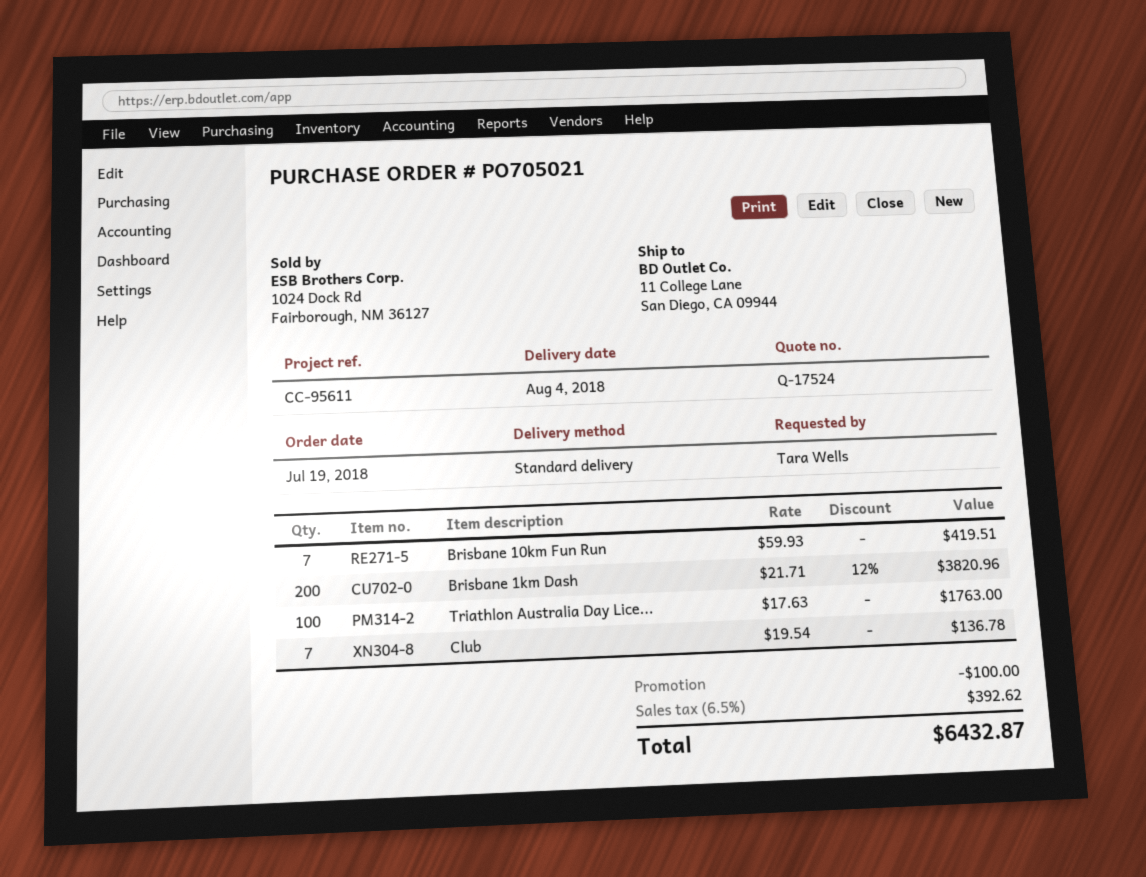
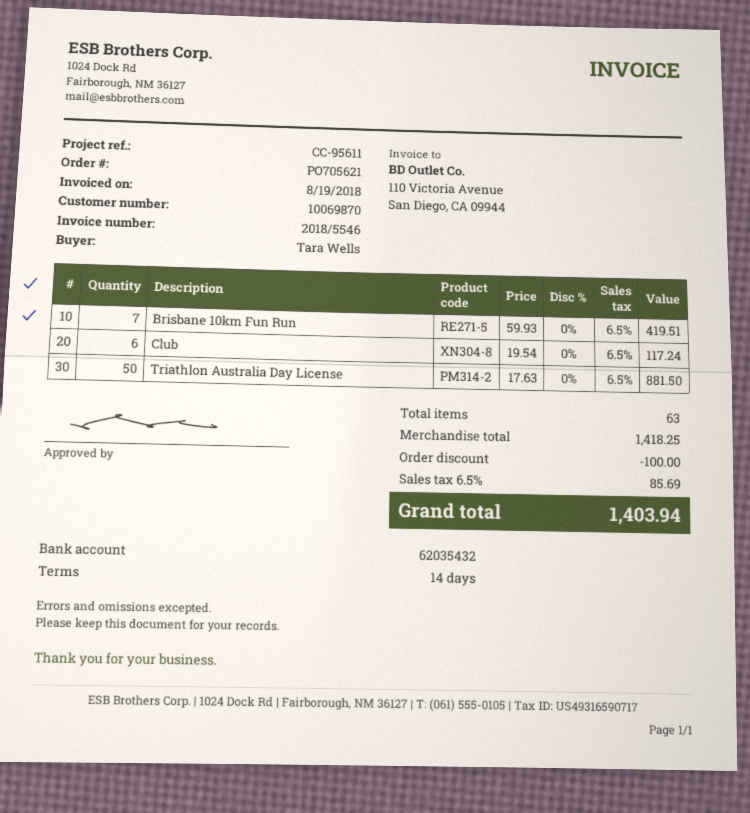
order number: PO705021 -> PO705621
Brisbane 1km Dash: 200 x 21.71 - 12% = 3820.96 -> none
Triathlon Australia Day Lice...: 100 x 17.63 = 1763.00 -> 50 x 17.63 = 881.50
Club: 7 x 19.54 = 136.78 -> 6 x 19.54 = 117.24
tax: 6.5% = 392.62 -> 6.5% = 85.69
total: 6432.87 -> 1403.94

